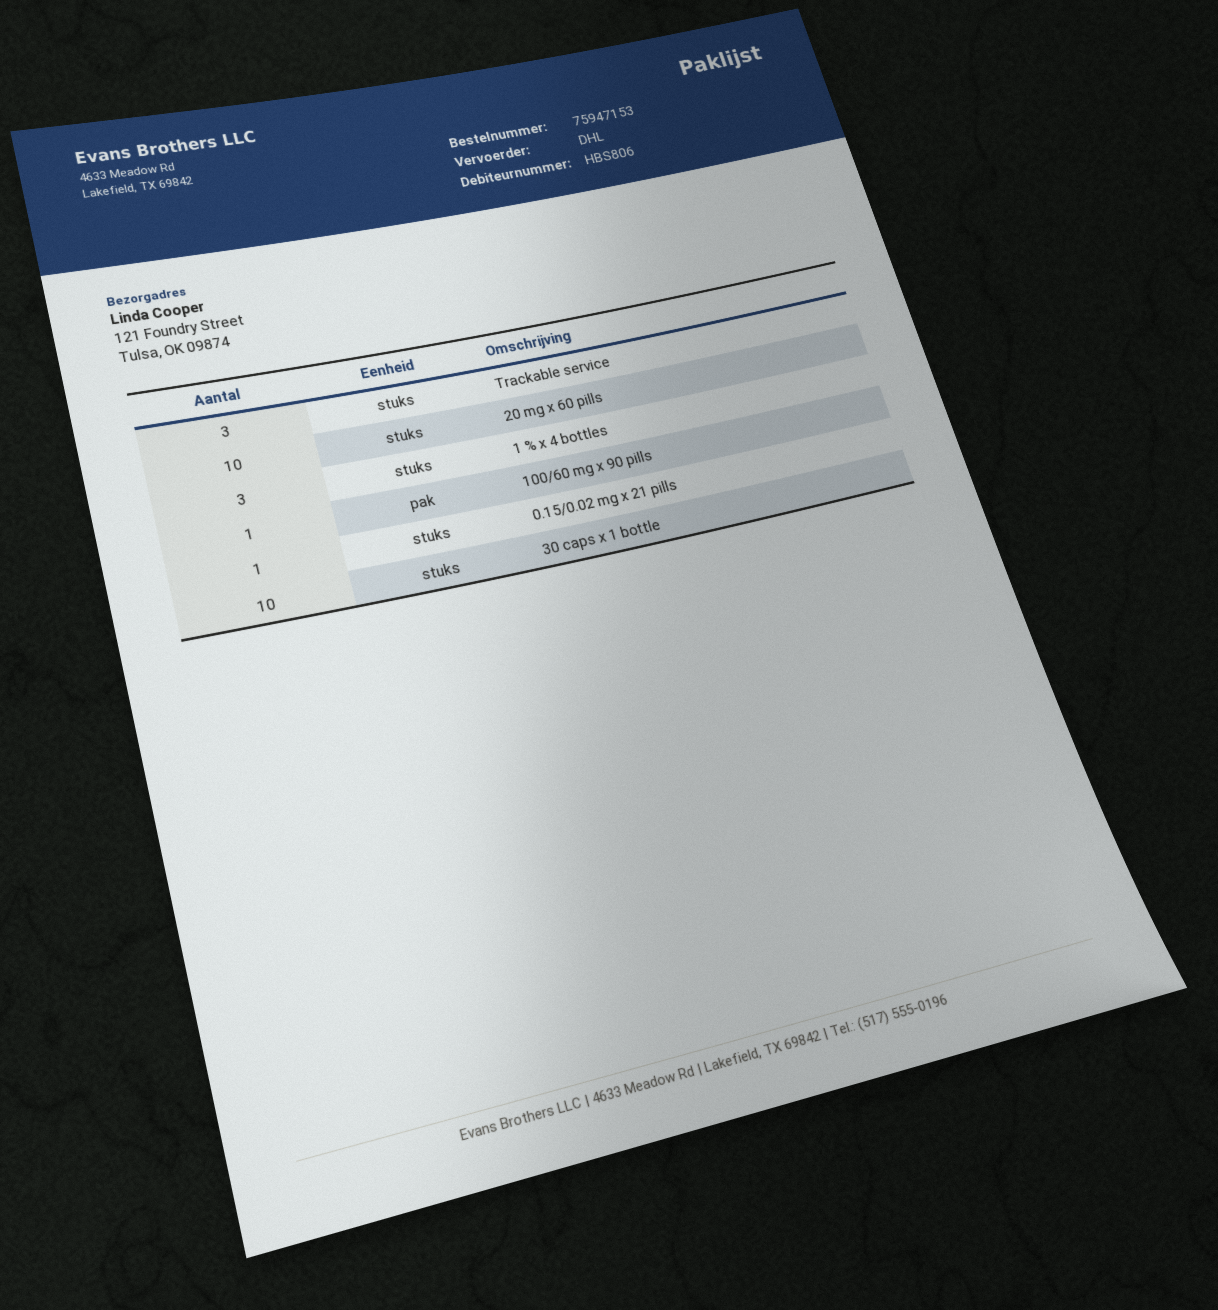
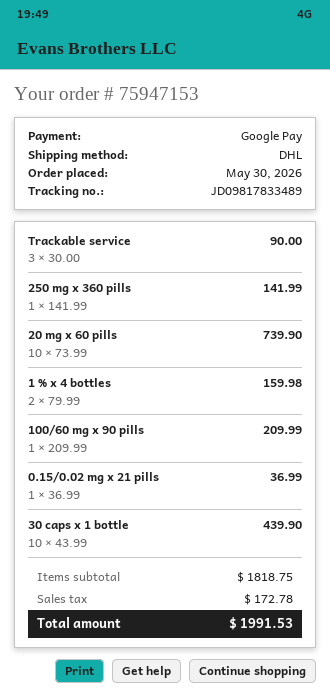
1 % x 4 bottles: 3 -> 2
250 mg x 360 pills: none -> 1

